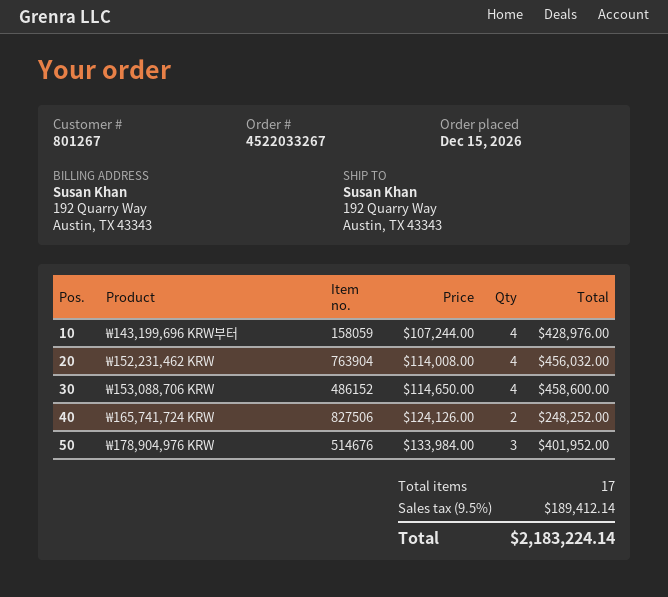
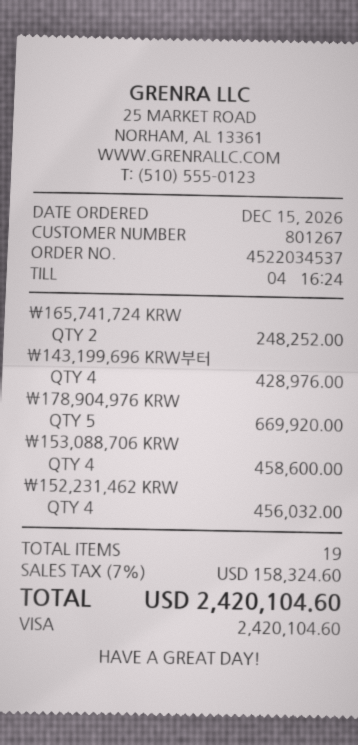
order number: 4522033267 -> 4522034537
₩178,904,976 KRW: 3 for 401952.00 -> 5 for 669920.00
total quantity: 17 -> 19
tax: 9.5% = 189412.14 -> 7% = 158324.60
total: 2183224.14 -> 2420104.60

